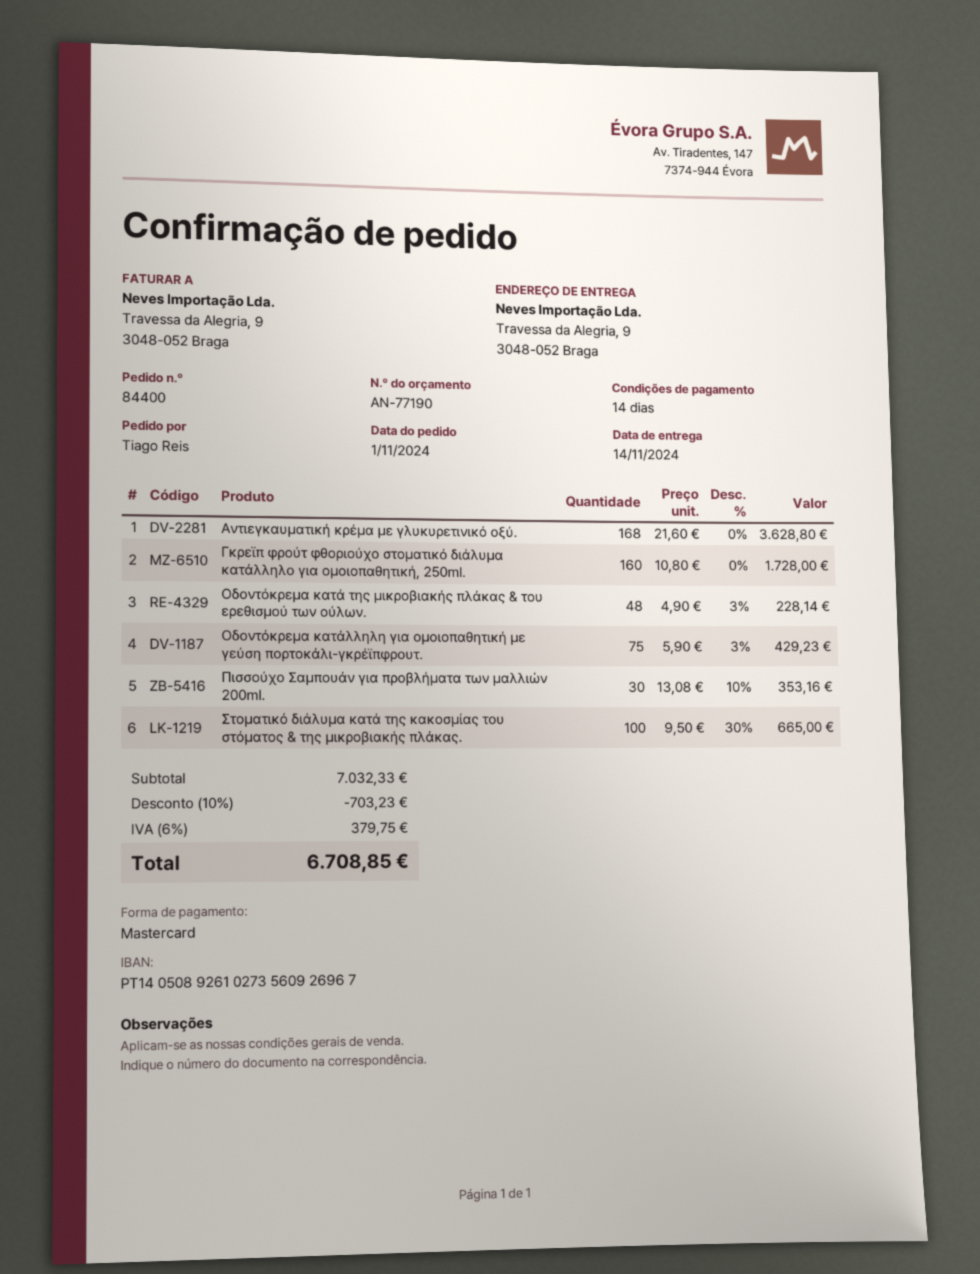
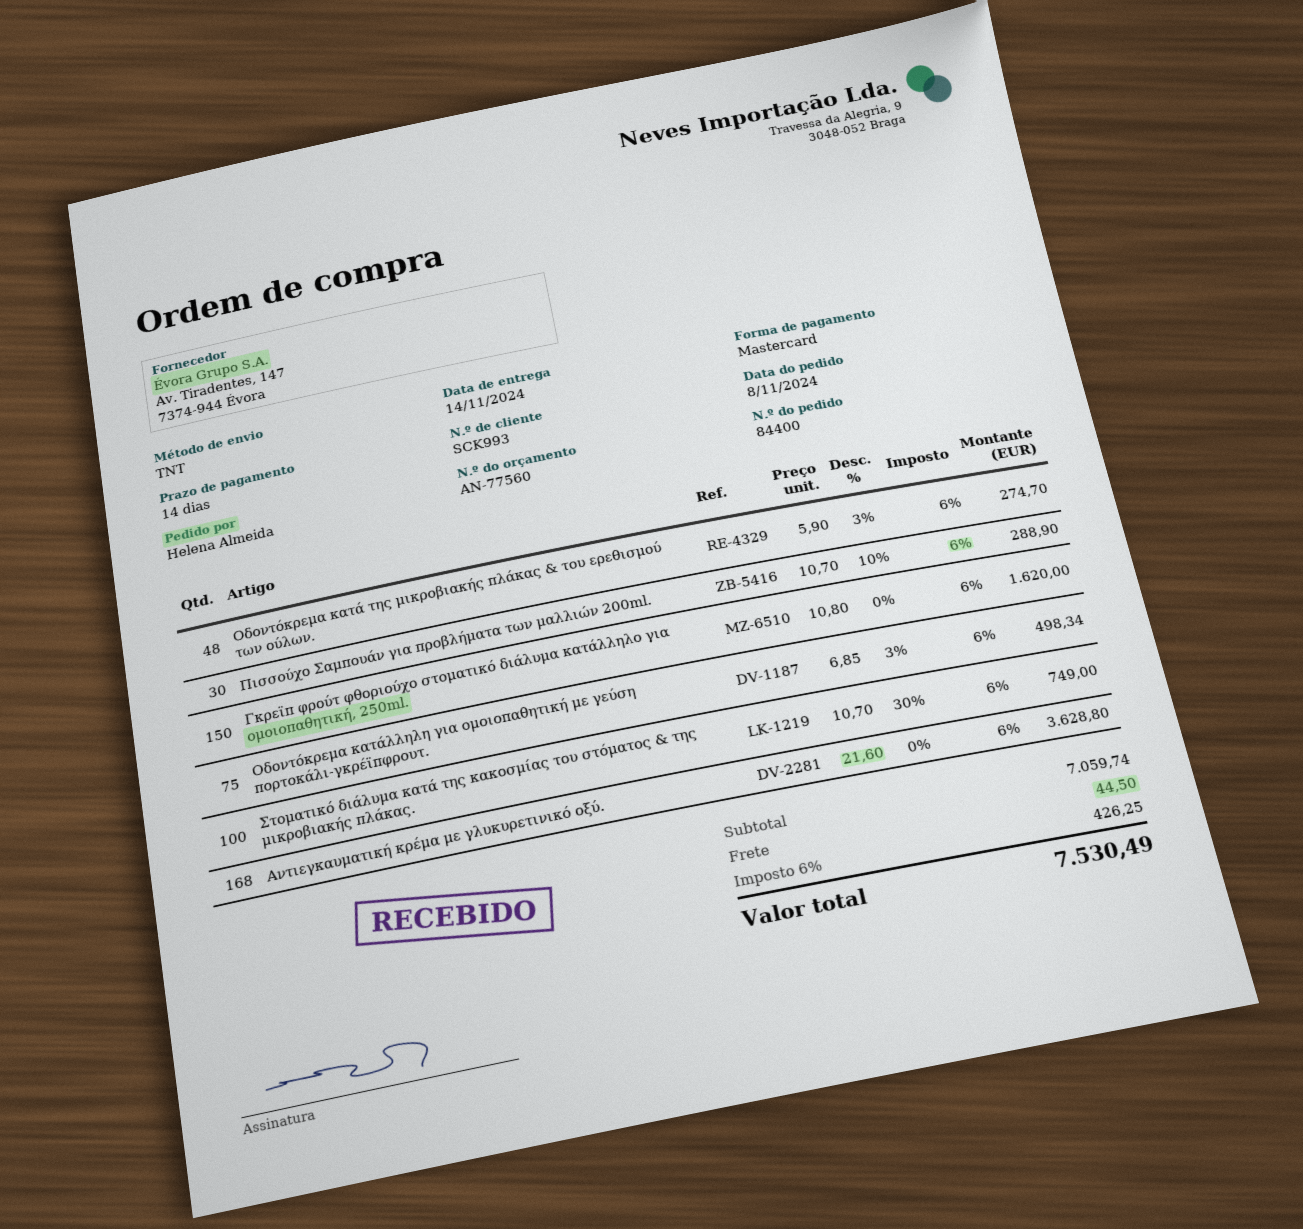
quote number: AN-77190 -> AN-77560
order date: 2024-11-01 -> 2024-11-08
ordered by: Tiago Reis -> Helena Almeida
Γκρεϊπ φρούτ φθοριούχο στοματικό διάλυμα κατάλληλο για ομοιοπαθητική, 250ml.: 160 x 10.80 = 1728.00 -> 150 x 10.80 = 1620.00
Οδοντόκρεμα κατά της μικροβιακής πλάκας & του ερεθισμού των ούλων.: 48 x 4.90 - 3% = 228.14 -> 48 x 5.90 - 3% = 274.70
Οδοντόκρεμα κατάλληλη για ομοιοπαθητική με γεύση πορτοκάλι-γκρέϊπφρουτ.: 75 x 5.90 - 3% = 429.23 -> 75 x 6.85 - 3% = 498.34
Πισσούχο Σαμπουάν για προβλήματα των μαλλιών 200ml.: 30 x 13.08 - 10% = 353.16 -> 30 x 10.70 - 10% = 288.90
Στοματικό διάλυμα κατά της κακοσμίας του στόματος & της μικροβιακής πλάκας.: 100 x 9.50 - 30% = 665.00 -> 100 x 10.70 - 30% = 749.00
subtotal: 7032.33 -> 7059.74
discount: 10% = 703.23 -> none
shipping: none -> 44.50
tax: 6% = 379.75 -> 6% = 426.25
total: 6708.85 -> 7530.49

